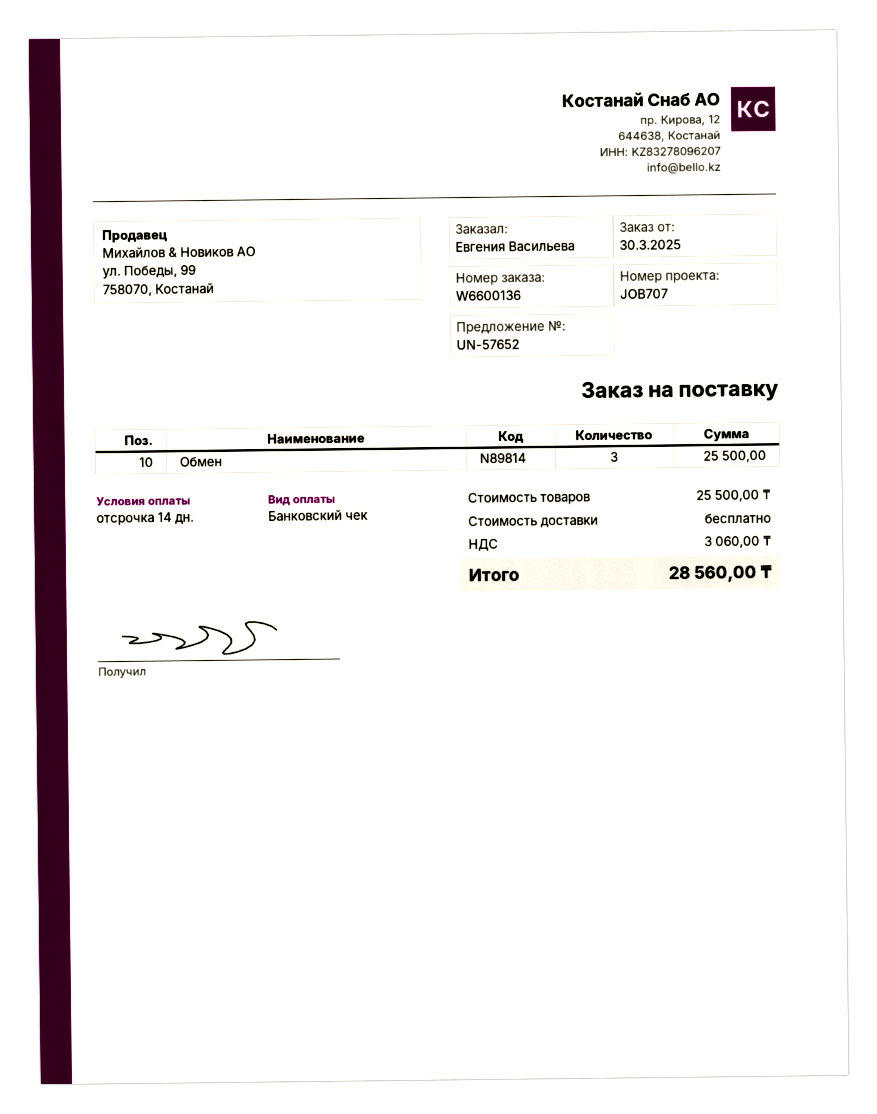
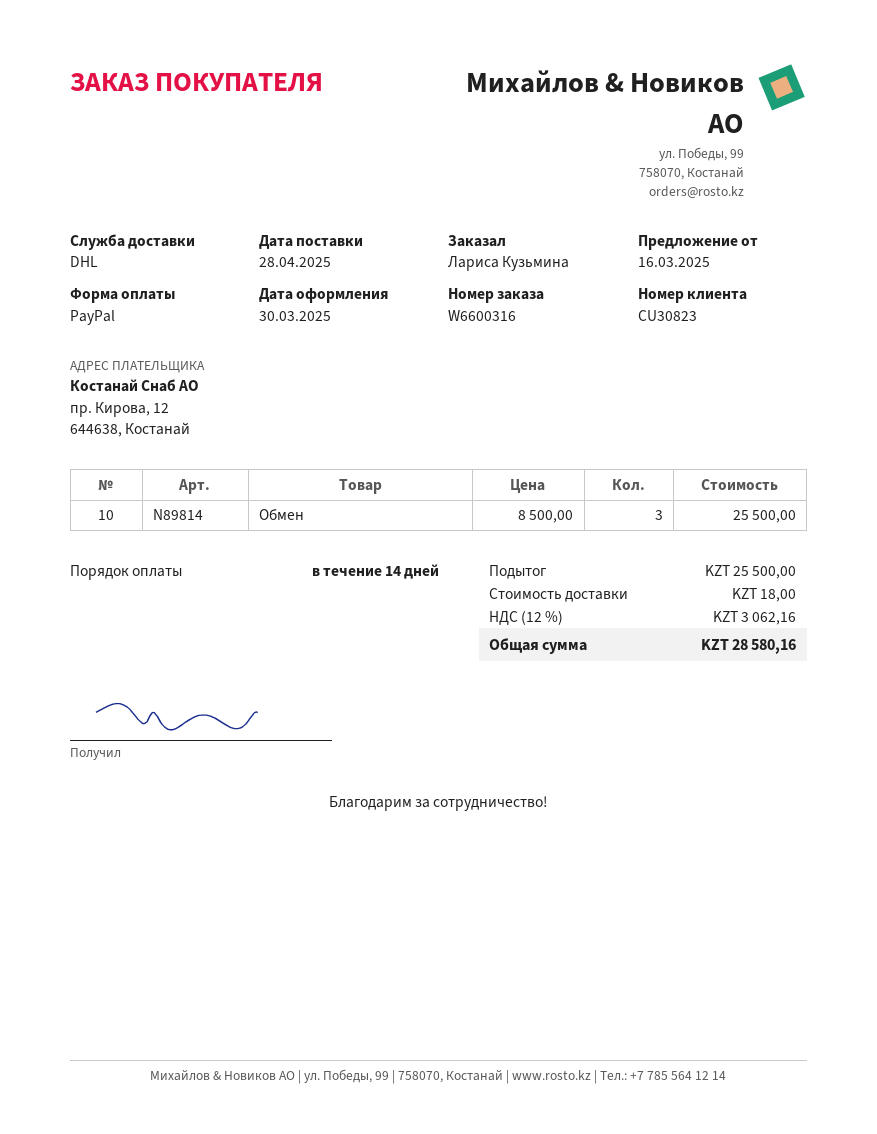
order number: W6600136 -> W6600316
ordered by: Евгения Васильева -> Лариса Кузьмина
payment method: cheque -> PayPal
shipping: 0.00 -> 18.00
tax: 3060.00 -> 3062.16
total: 28560.00 -> 28580.16

